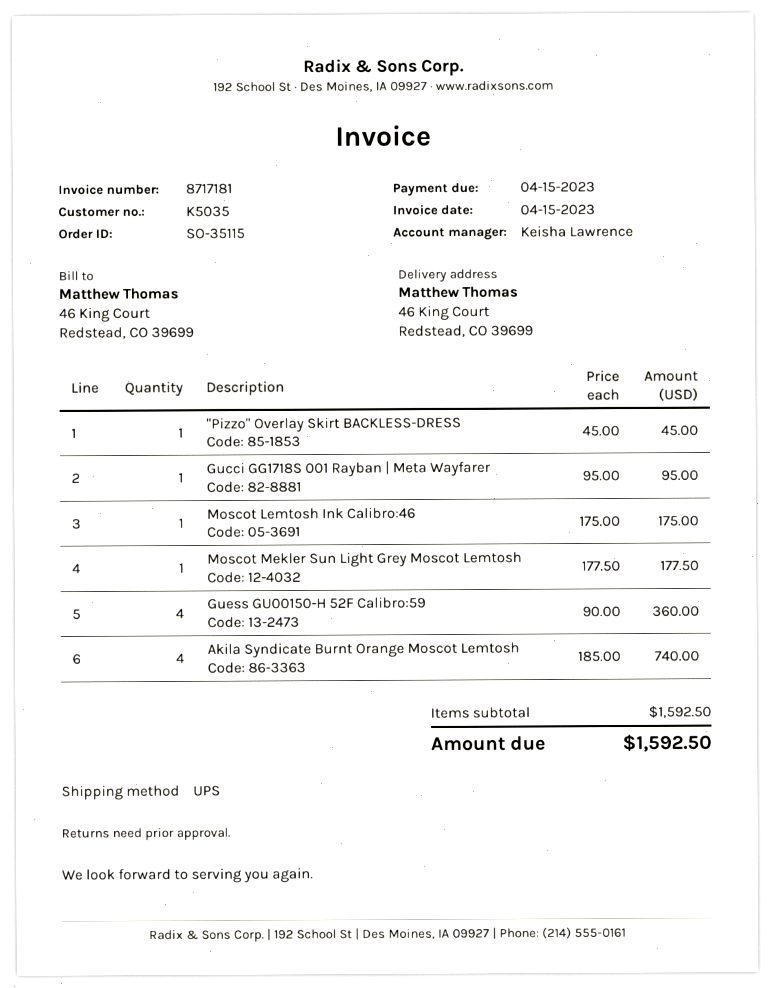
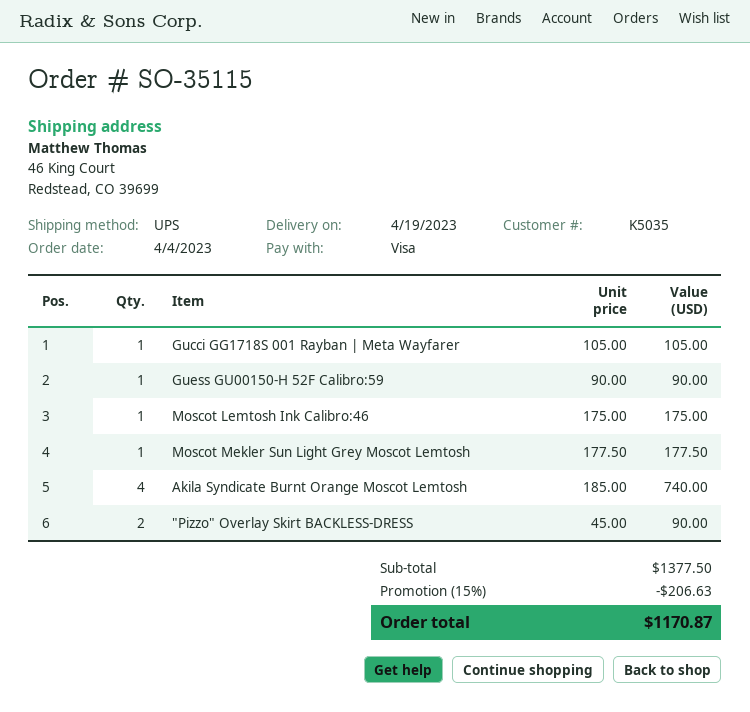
"Pizzo" Overlay Skirt BACKLESS-DRESS: 1 x 45.00 = 45.00 -> 2 x 45.00 = 90.00
Gucci GG1718S 001 Rayban | Meta Wayfarer: 1 x 95.00 = 95.00 -> 1 x 105.00 = 105.00
Guess GU00150-H 52F Calibro:59: 4 x 90.00 = 360.00 -> 1 x 90.00 = 90.00
subtotal: 1592.50 -> 1377.50
discount: none -> 15% = 206.63
total: 1592.50 -> 1170.87

